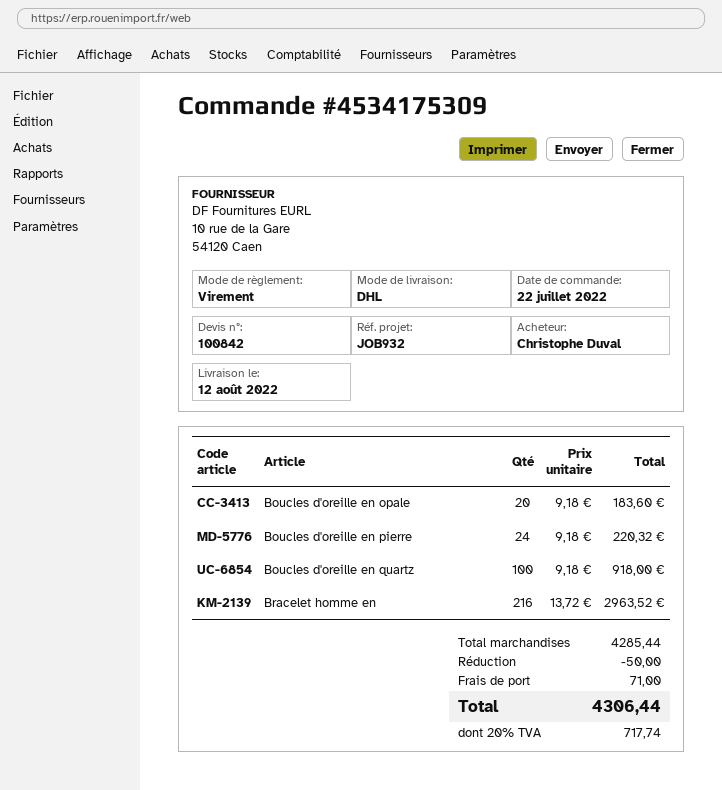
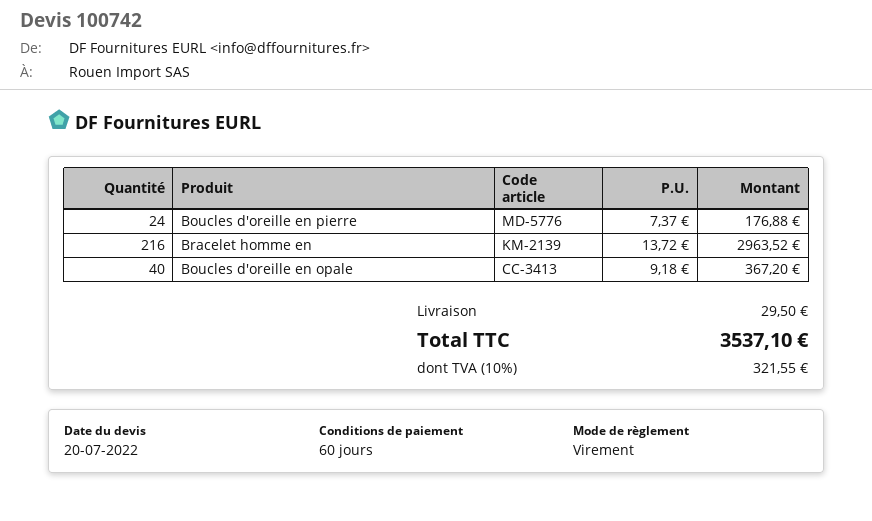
quote number: 100842 -> 100742
Boucles d'oreille en opale: 20 x 9.18 = 183.60 -> 40 x 9.18 = 367.20
Boucles d'oreille en pierre: 24 x 9.18 = 220.32 -> 24 x 7.37 = 176.88
Boucles d'oreille en quartz: 100 x 9.18 = 918.00 -> none
discount: 50.00 -> none
shipping: 71.00 -> 29.50
tax: 20% = 717.74 -> 10% = 321.55
total: 4306.44 -> 3537.10

